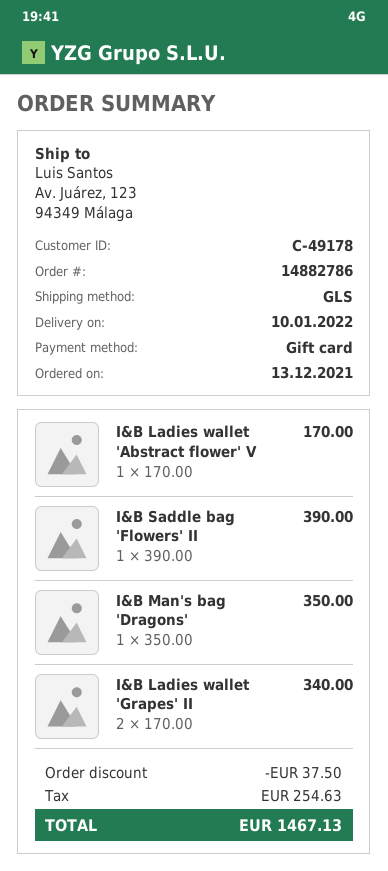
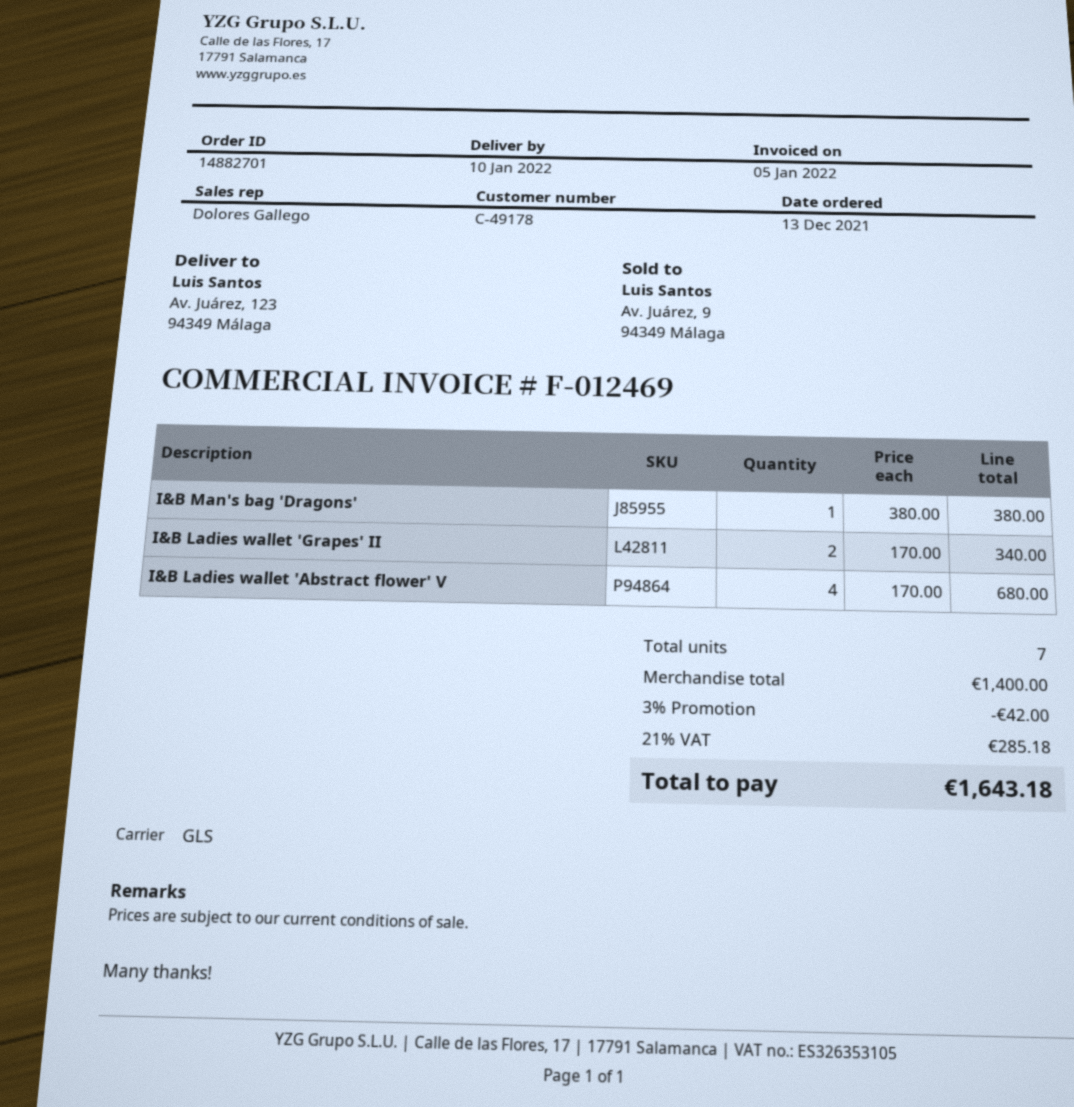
order number: 14882786 -> 14882701
I&B Ladies wallet 'Abstract flower' V: 1 x 170.00 = 170.00 -> 4 x 170.00 = 680.00
I&B Saddle bag 'Flowers' II: 1 x 390.00 = 390.00 -> none
I&B Man's bag 'Dragons': 1 x 350.00 = 350.00 -> 1 x 380.00 = 380.00
discount: 37.50 -> 42.00
tax: 254.63 -> 285.18
total: 1467.13 -> 1643.18

